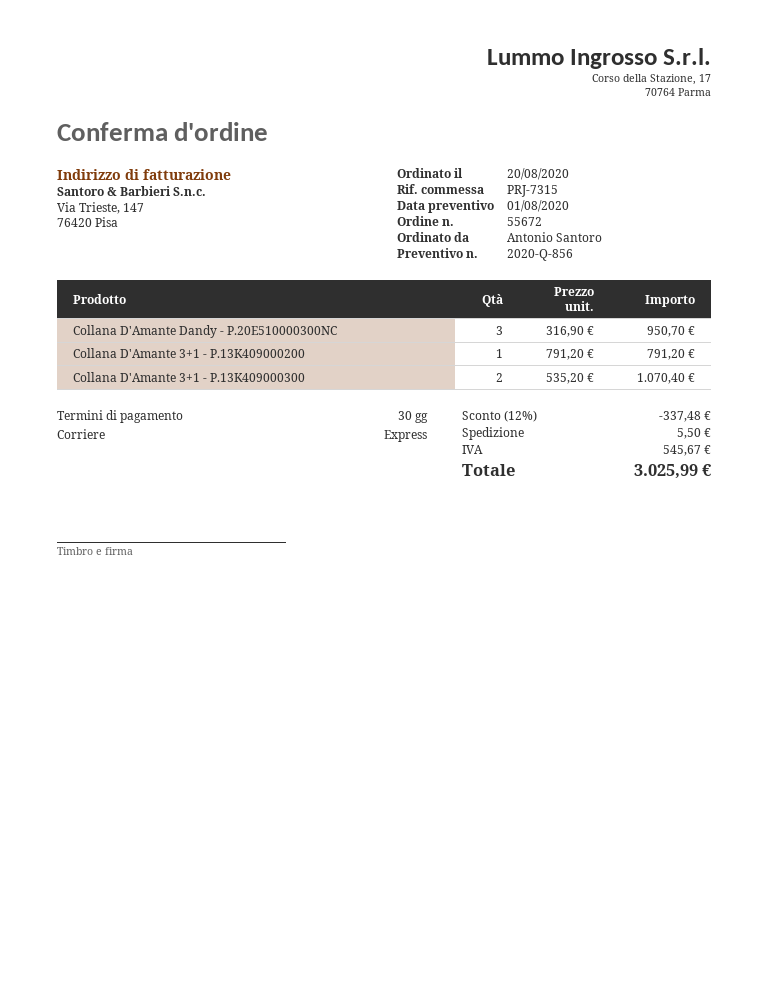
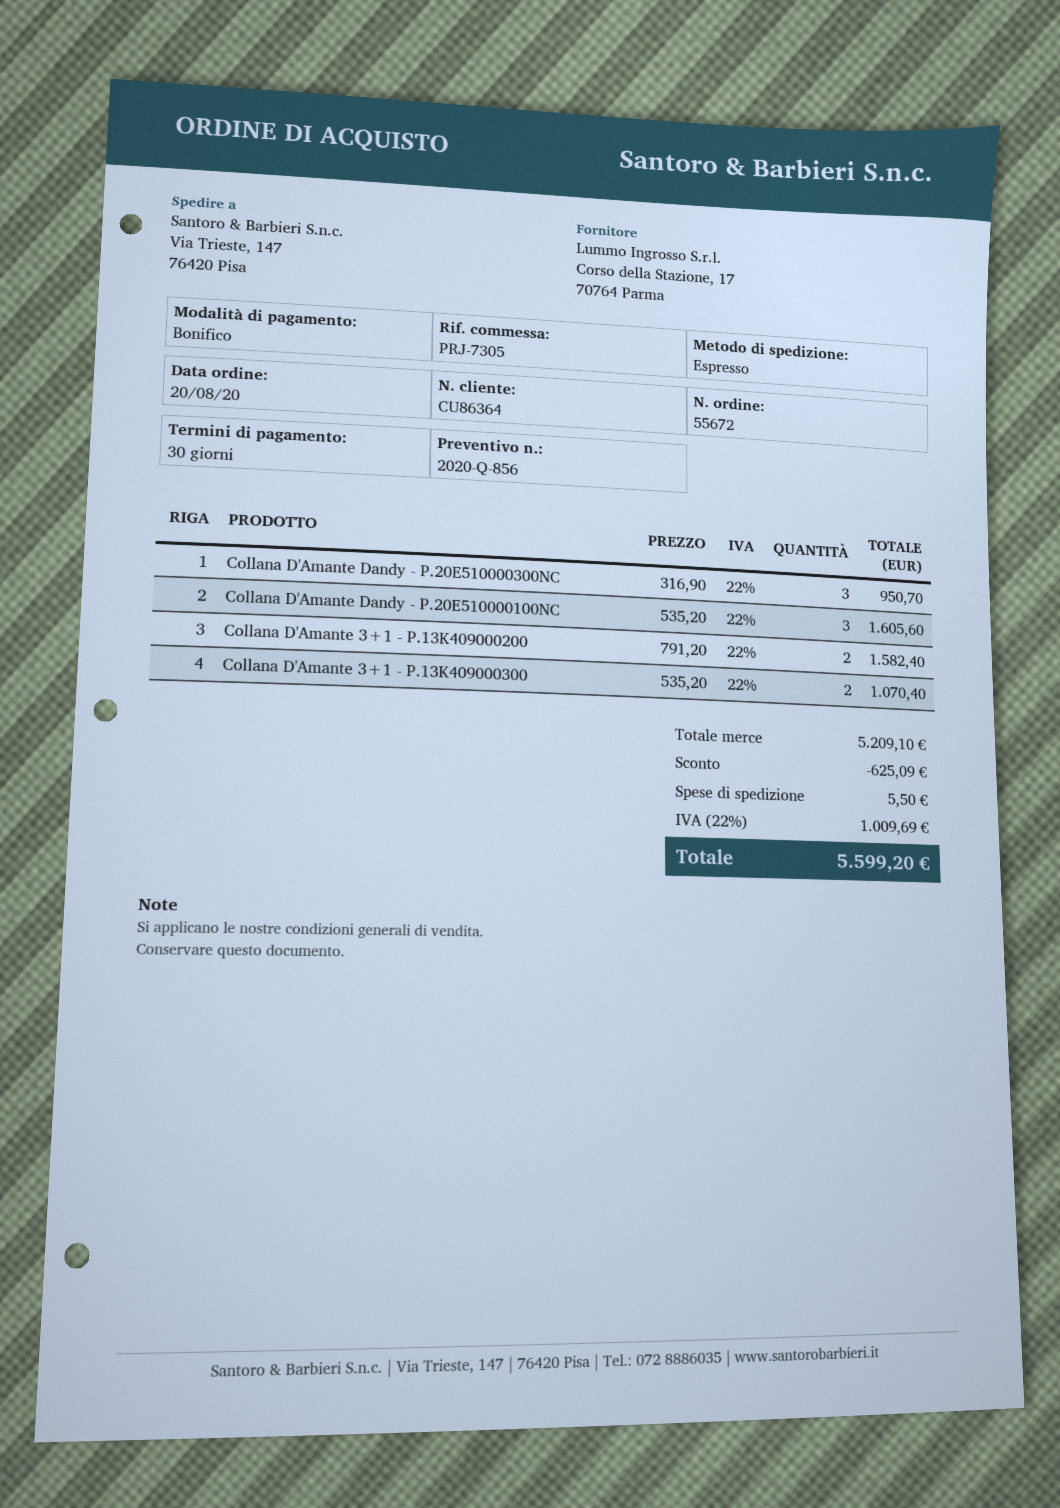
reference: PRJ-7315 -> PRJ-7305
Collana D'Amante 3+1 - P.13K409000200: 1 x 791.20 = 791.20 -> 2 x 791.20 = 1582.40
Collana D'Amante Dandy - P.20E510000100NC: none -> 3 x 535.20 = 1605.60
discount: 337.48 -> 625.09
tax: 545.67 -> 1009.69
total: 3025.99 -> 5599.20

